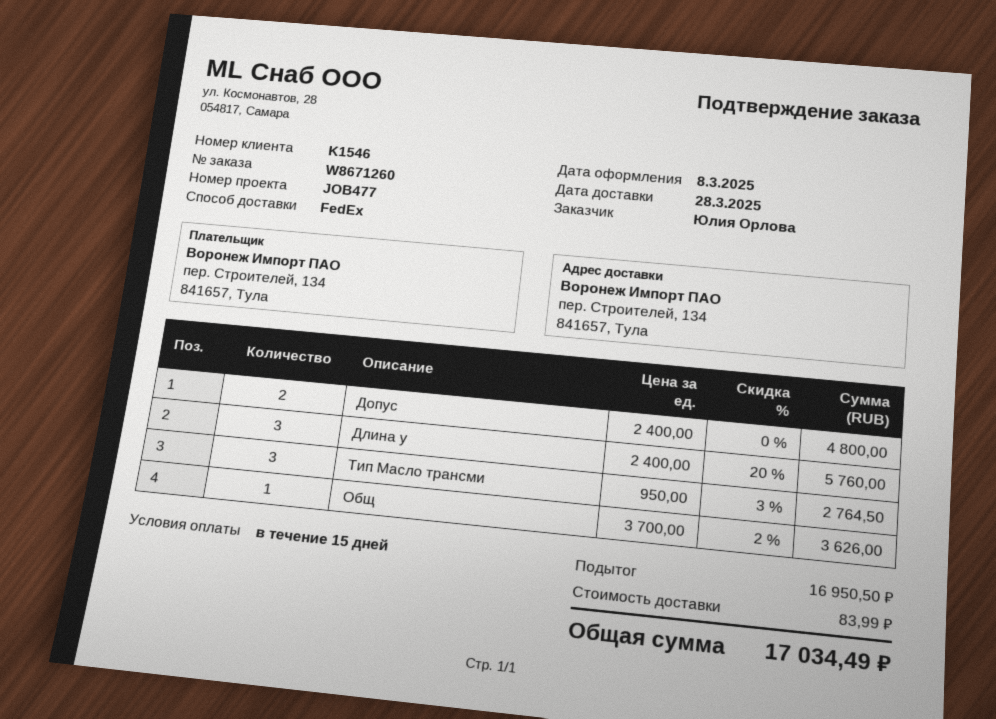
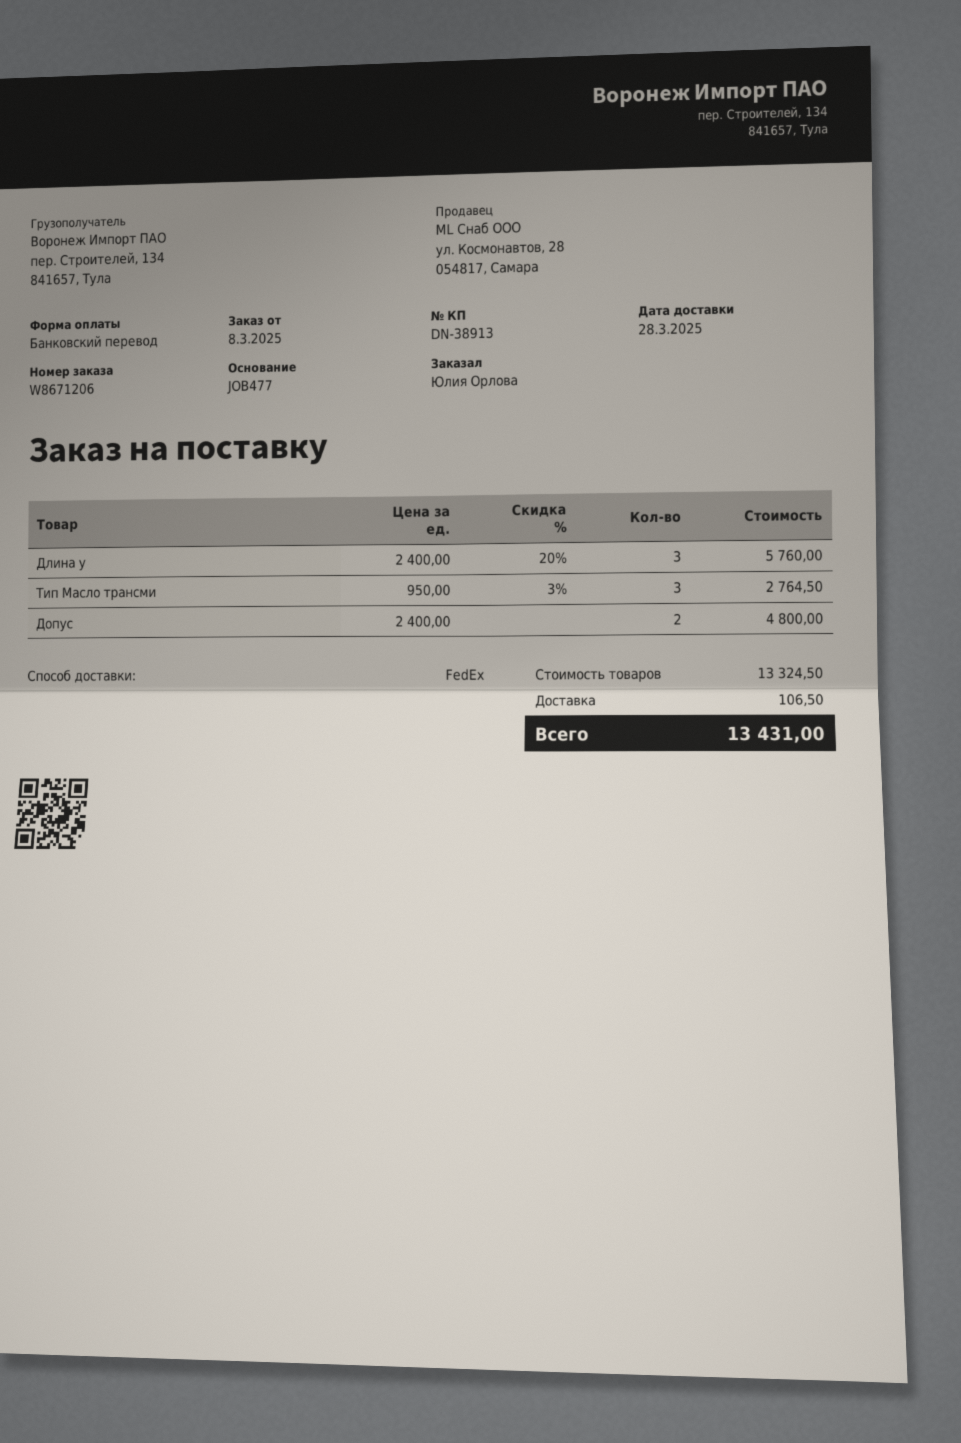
order number: W8671260 -> W8671206
Общ: 1 x 3700.00 - 2% = 3626.00 -> none
subtotal: 16950.50 -> 13324.50
shipping: 83.99 -> 106.50
total: 17034.49 -> 13431.00

